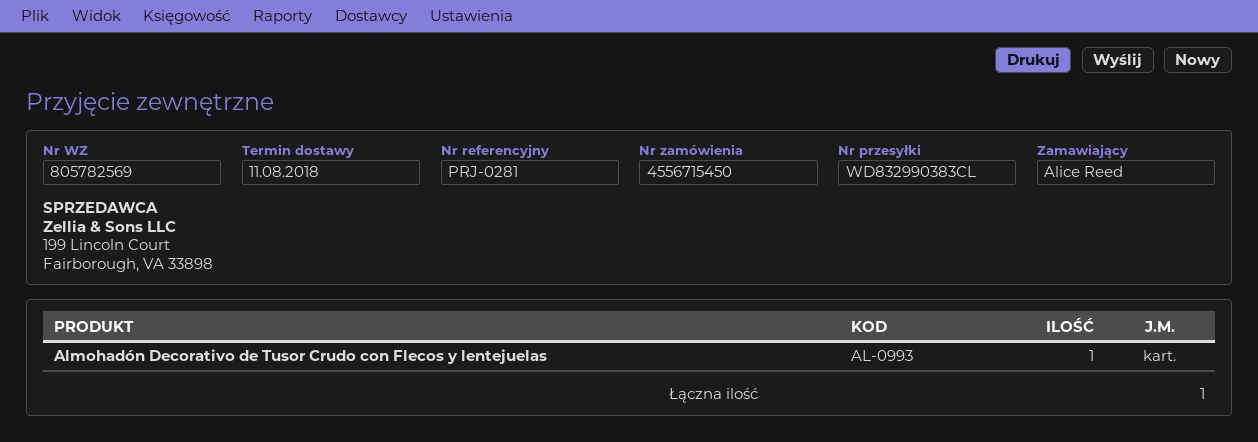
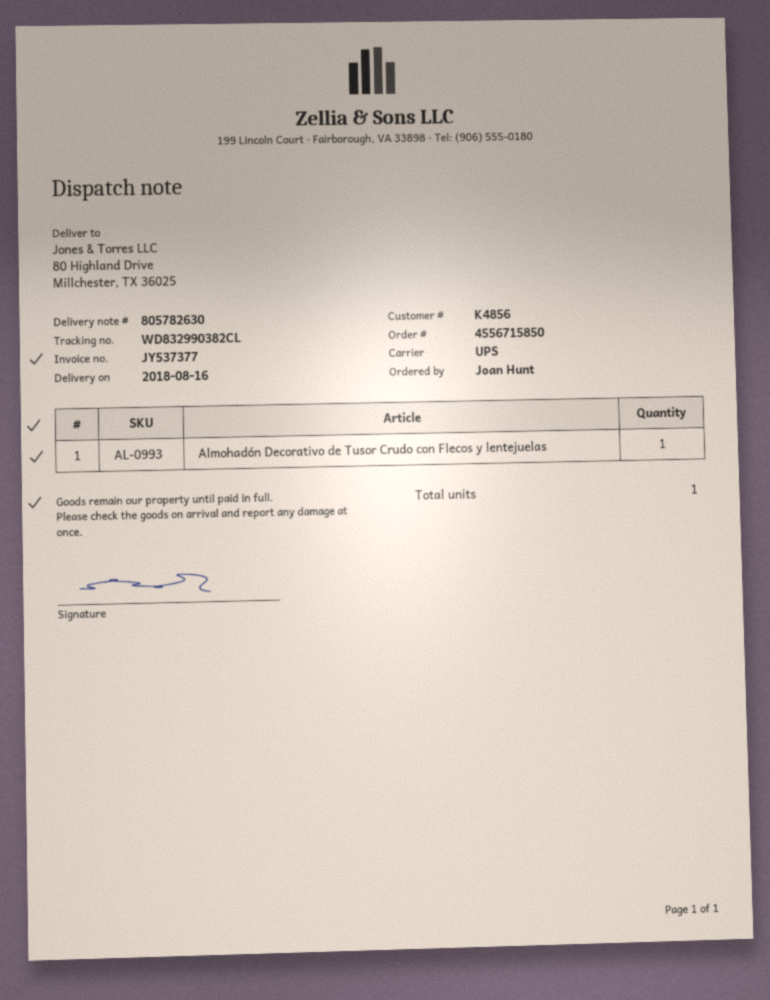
order number: 4556715450 -> 4556715850
delivery note number: 805782569 -> 805782630
delivery date: 2018-08-11 -> 2018-08-16
ordered by: Alice Reed -> Joan Hunt
tracking number: WD832990383CL -> WD832990382CL

